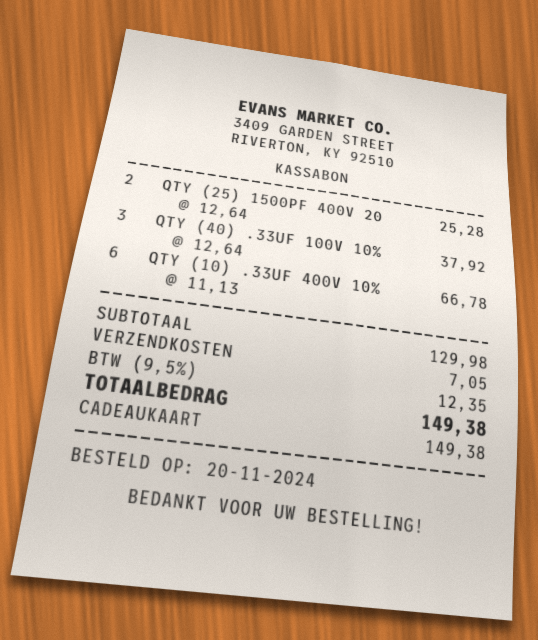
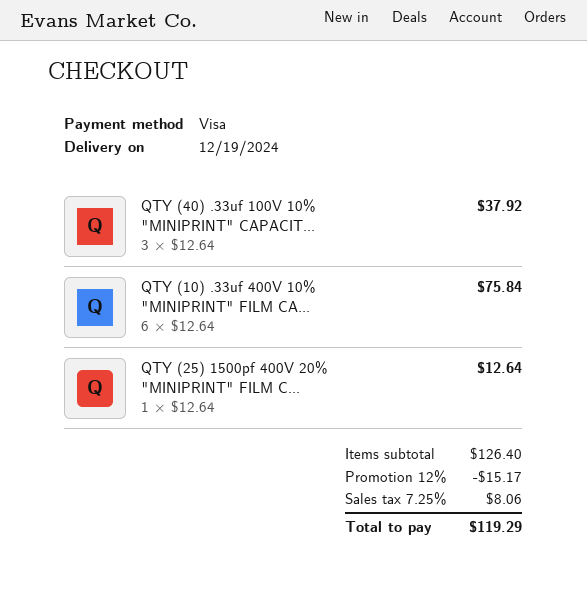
payment method: gift card -> Visa
QTY (25) 1500PF 400V 20: 2 x 12.64 = 25.28 -> 1 x 12.64 = 12.64
QTY (10) .33UF 400V 10%: 6 x 11.13 = 66.78 -> 6 x 12.64 = 75.84
subtotal: 129.98 -> 126.40
discount: none -> 12% = 15.17
shipping: 7.05 -> none
tax: 9.5% = 12.35 -> 7.25% = 8.06
total: 149.38 -> 119.29

